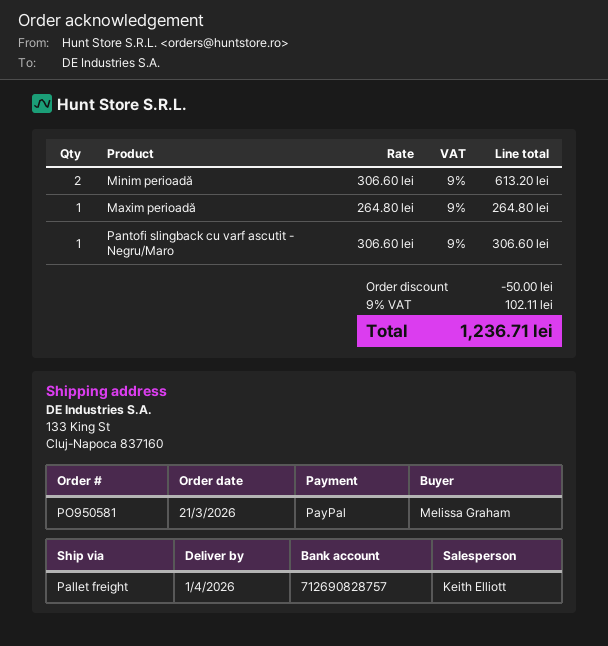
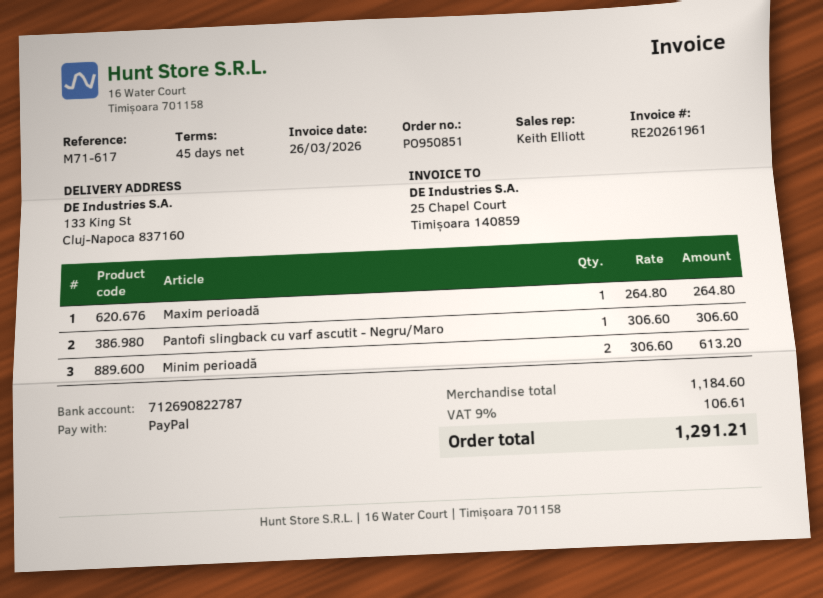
order number: PO950581 -> PO950851
bank account: 712690828757 -> 712690822787
discount: 50.00 -> none
tax: 9% = 102.11 -> 9% = 106.61
total: 1236.71 -> 1291.21

